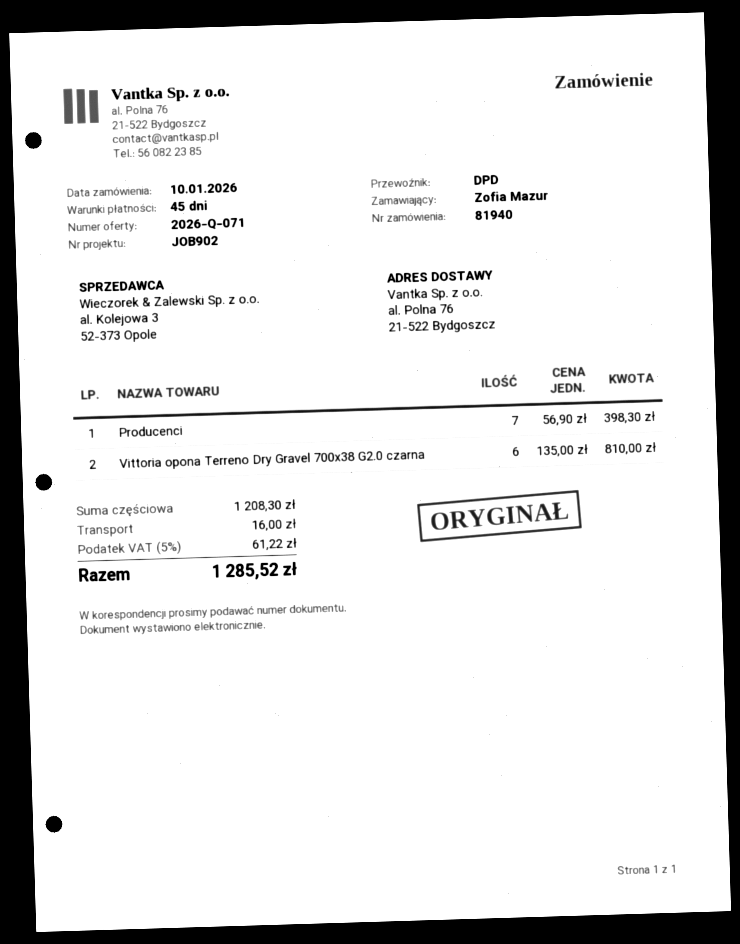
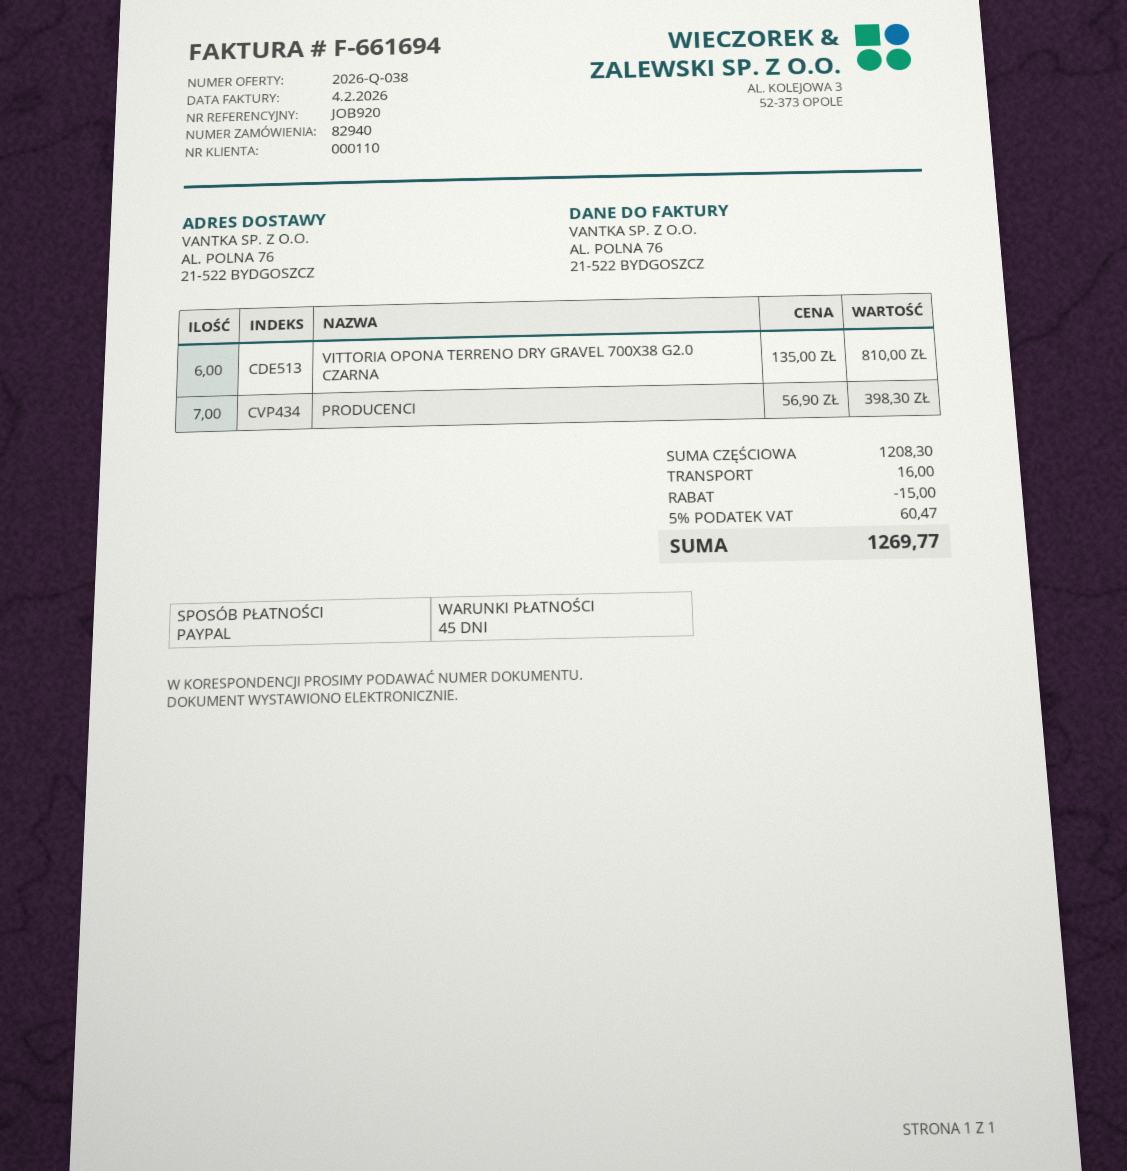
quote number: 2026-Q-071 -> 2026-Q-038
order number: 81940 -> 82940
reference: JOB902 -> JOB920
discount: none -> 15.00
tax: 5% = 61.22 -> 5% = 60.47
total: 1285.52 -> 1269.77

